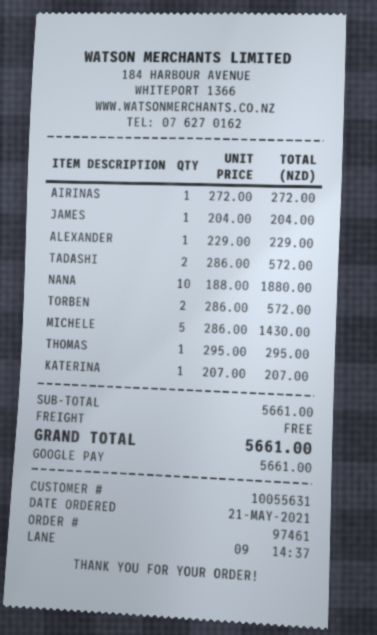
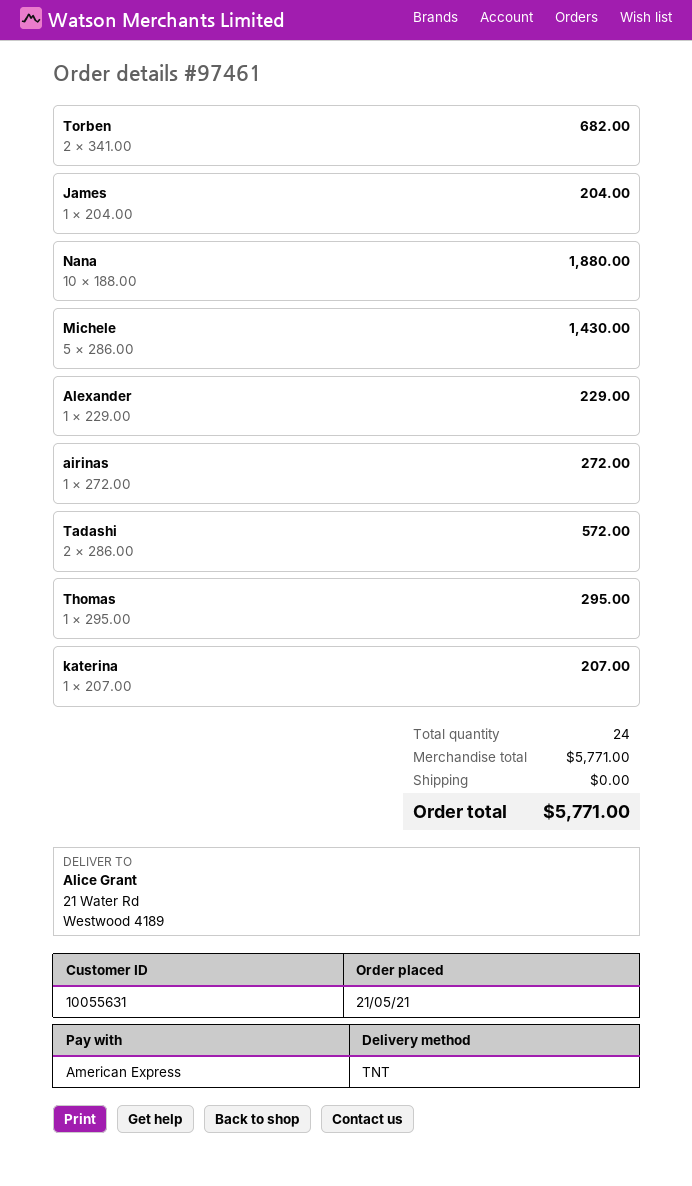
payment method: Google Pay -> American Express
TORBEN: 2 x 286.00 = 572.00 -> 2 x 341.00 = 682.00
subtotal: 5661.00 -> 5771.00
total: 5661.00 -> 5771.00

